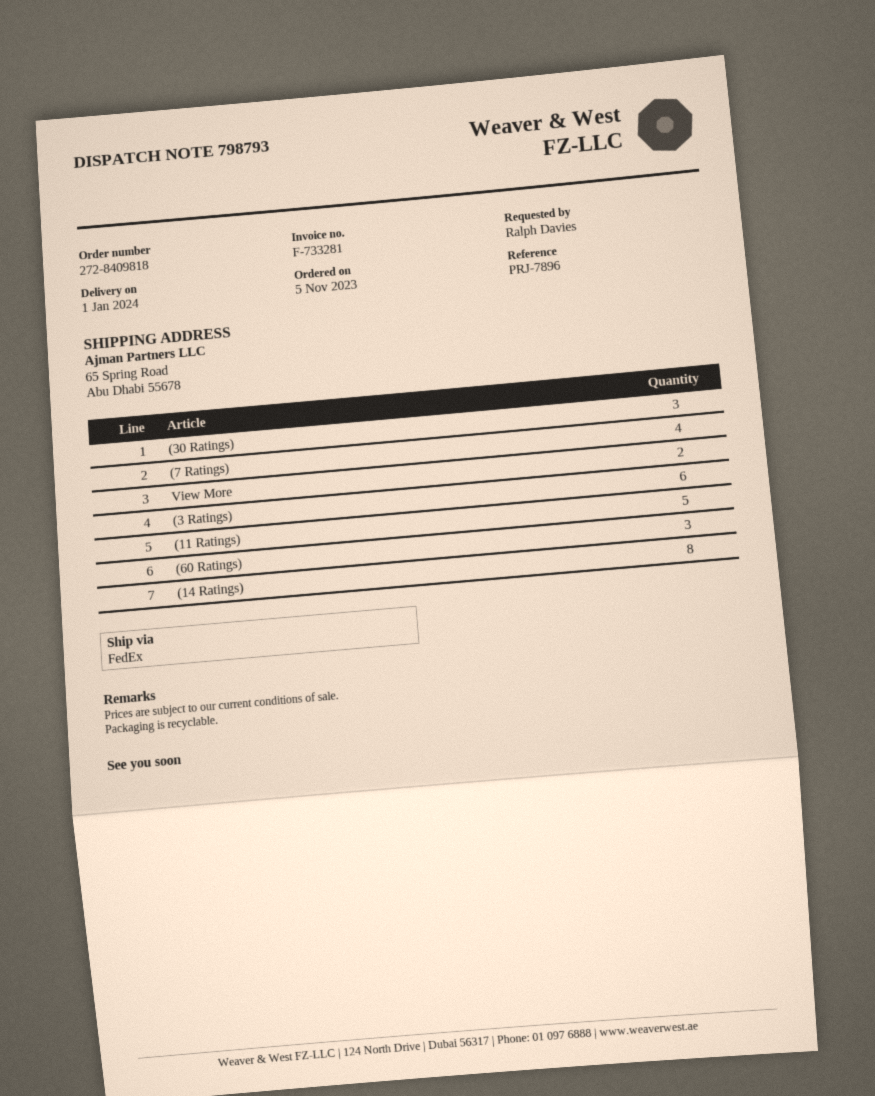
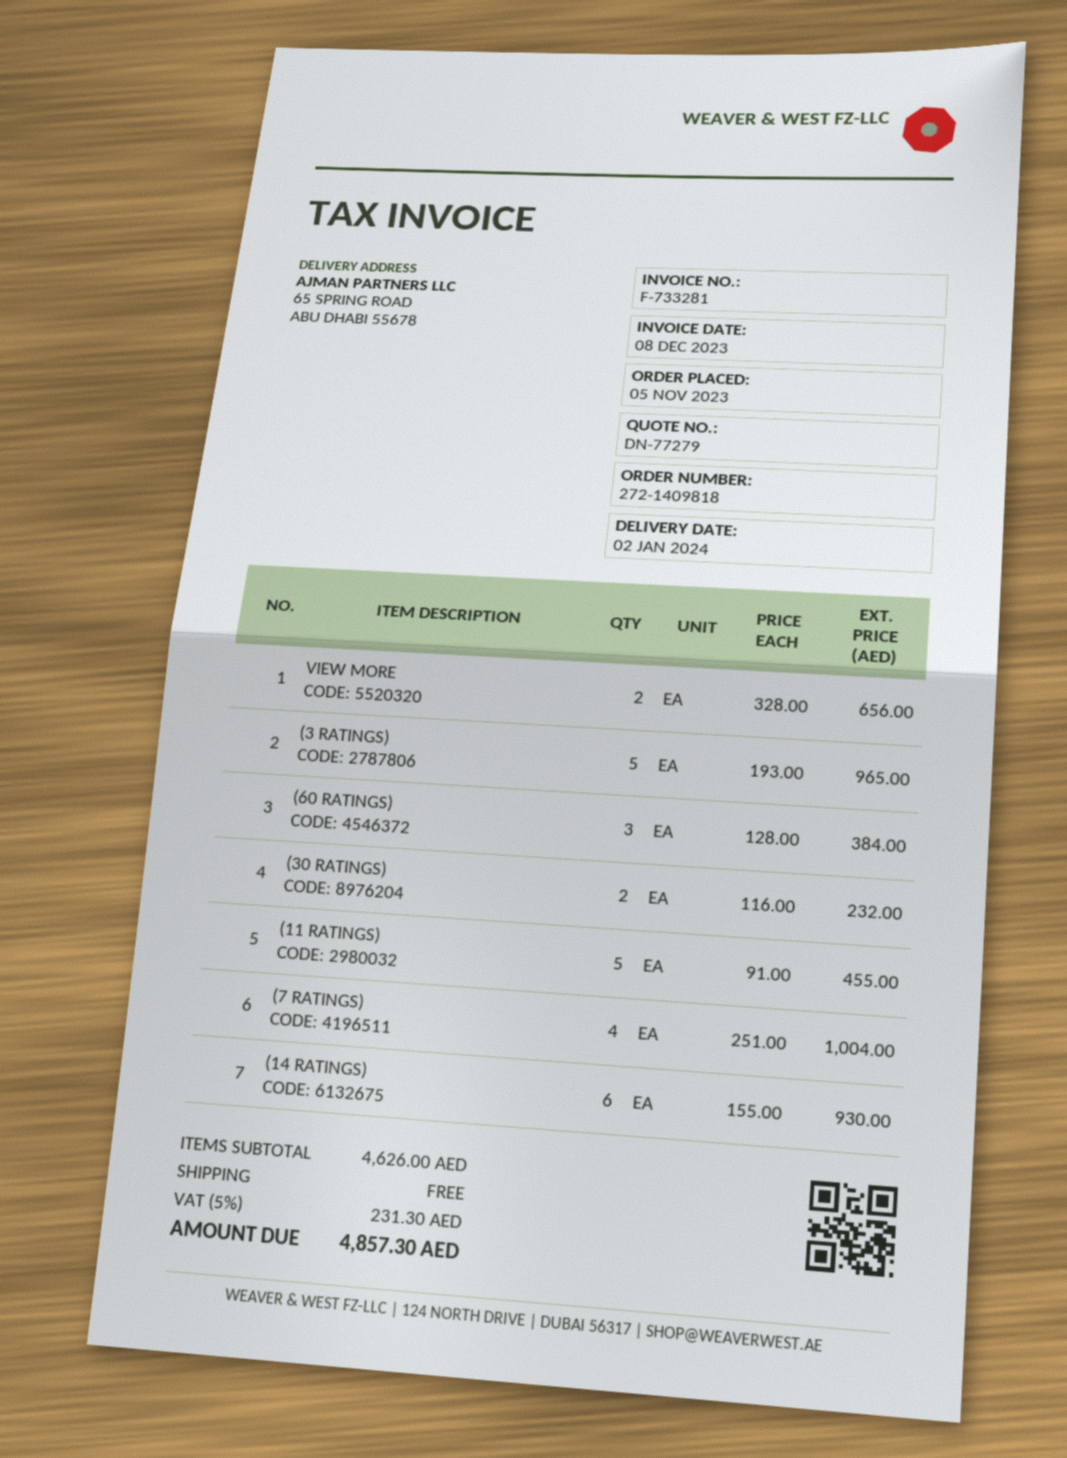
order number: 272-8409818 -> 272-1409818
delivery date: 2024-01-01 -> 2024-01-02
(30 Ratings): 3 -> 2
(3 Ratings): 6 -> 5
(14 Ratings): 8 -> 6

